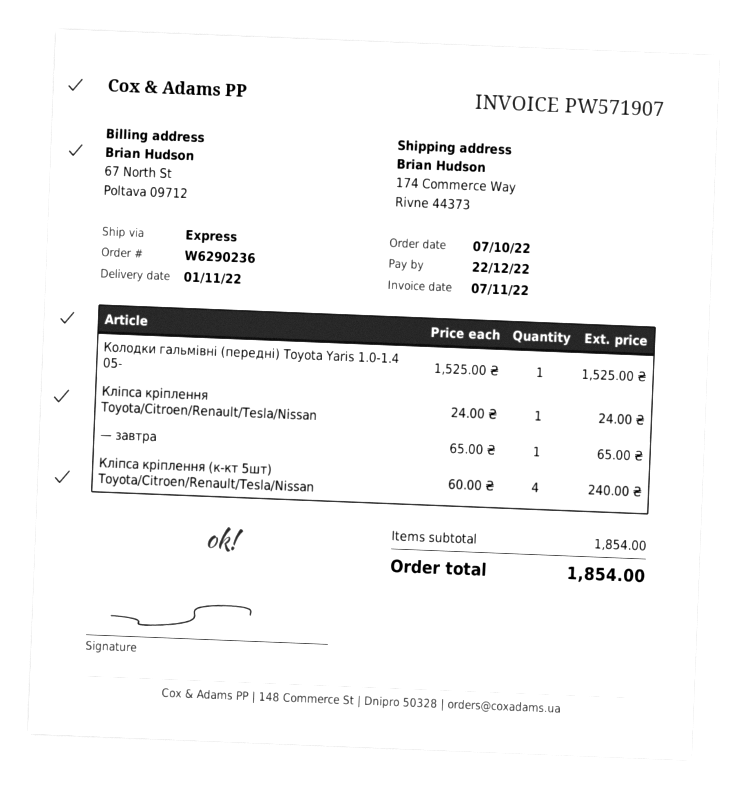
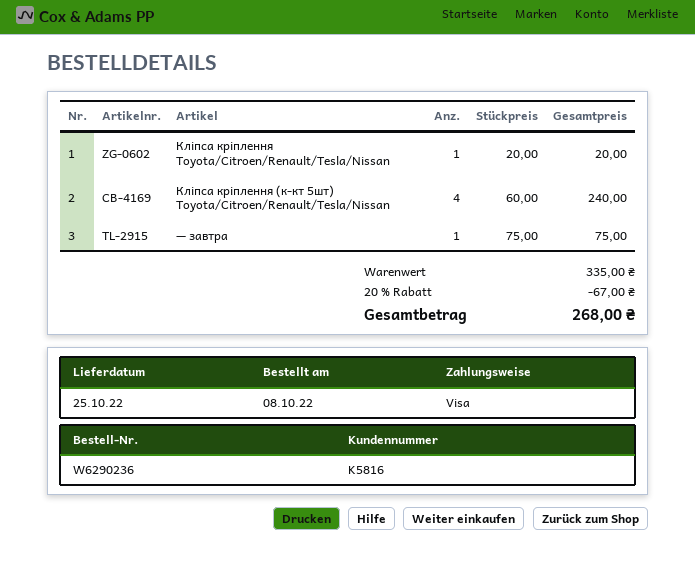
order date: 2022-10-07 -> 2022-10-08
delivery date: 2022-11-01 -> 2022-10-25
Колодки гальмівні (передні) Toyota Yaris 1.0-1.4 05-: 1 x 1525.00 = 1525.00 -> none
Кліпса кріплення Toyota/Citroen/Renault/Tesla/Nissan: 1 x 24.00 = 24.00 -> 1 x 20.00 = 20.00
— завтра: 1 x 65.00 = 65.00 -> 1 x 75.00 = 75.00
subtotal: 1854.00 -> 335.00
discount: none -> 20% = 67.00
total: 1854.00 -> 268.00

